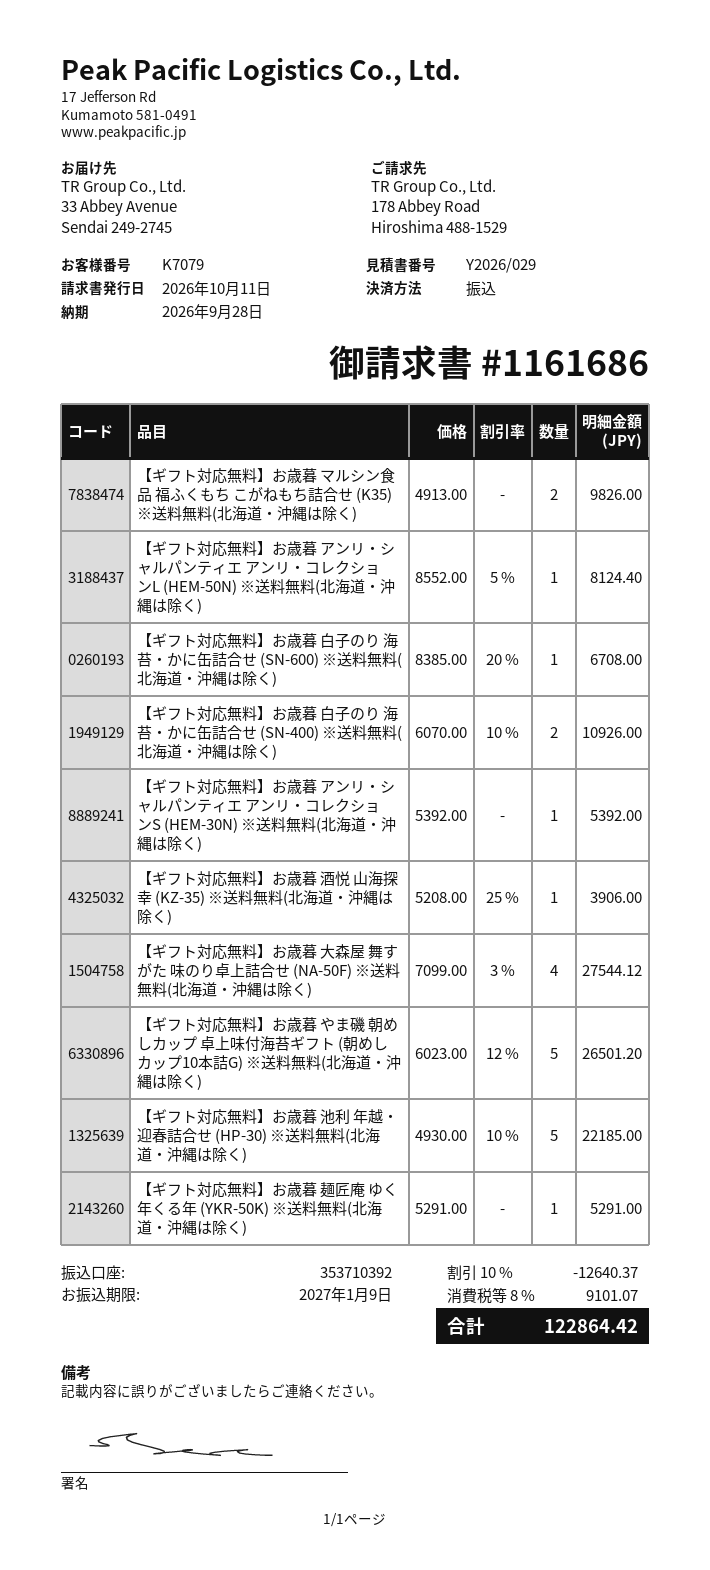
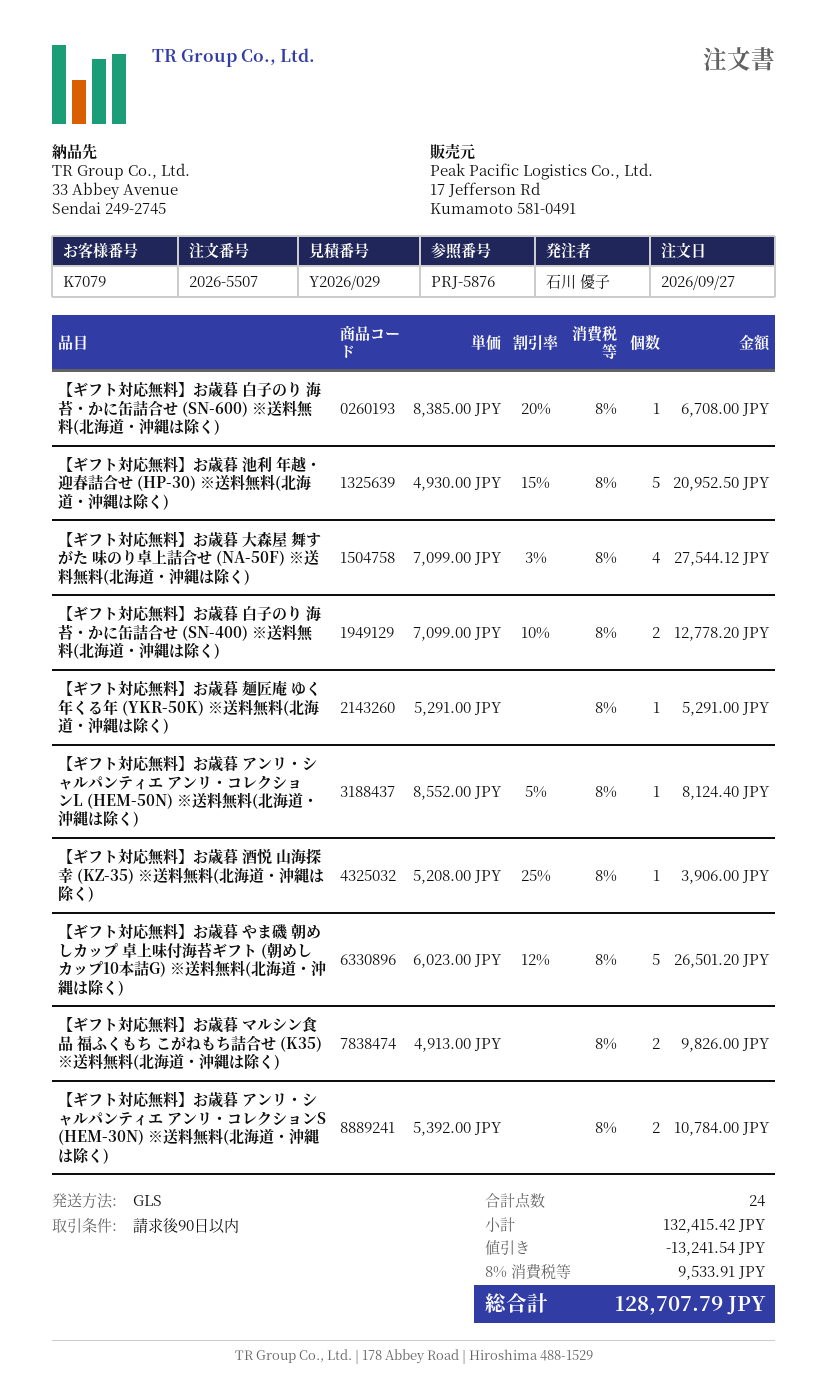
【ギフト対応無料】お歳暮 白子のり 海苔・かに缶詰合せ (SN-400) ※送料無料(北海道・沖縄は除く): 2 x 6070.00 - 10% = 10926.00 -> 2 x 7099.00 - 10% = 12778.20
【ギフト対応無料】お歳暮 アンリ・シャルパンティエ アンリ・コレクションS (HEM-30N) ※送料無料(北海道・沖縄は除く): 1 x 5392.00 = 5392.00 -> 2 x 5392.00 = 10784.00
【ギフト対応無料】お歳暮 池利 年越・迎春詰合せ (HP-30) ※送料無料(北海道・沖縄は除く): 5 x 4930.00 - 10% = 22185.00 -> 5 x 4930.00 - 15% = 20952.50
discount: 12640.37 -> 13241.54
tax: 8% = 9101.07 -> 8% = 9533.91
total: 122864.42 -> 128707.79

